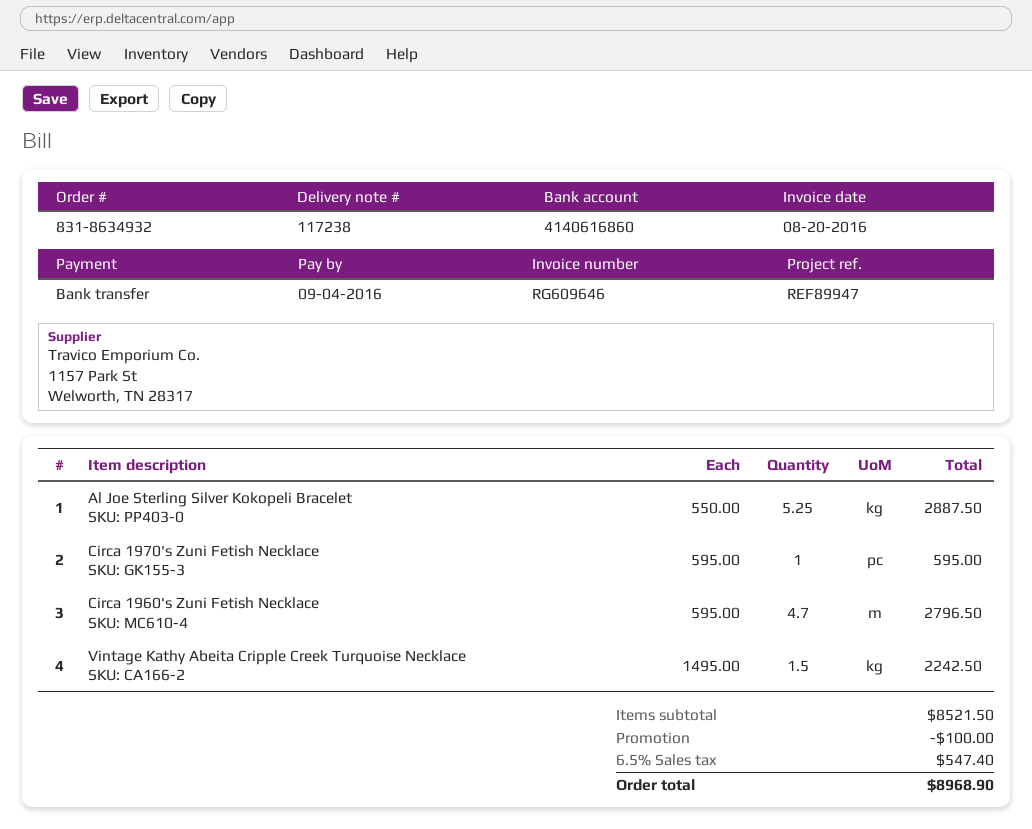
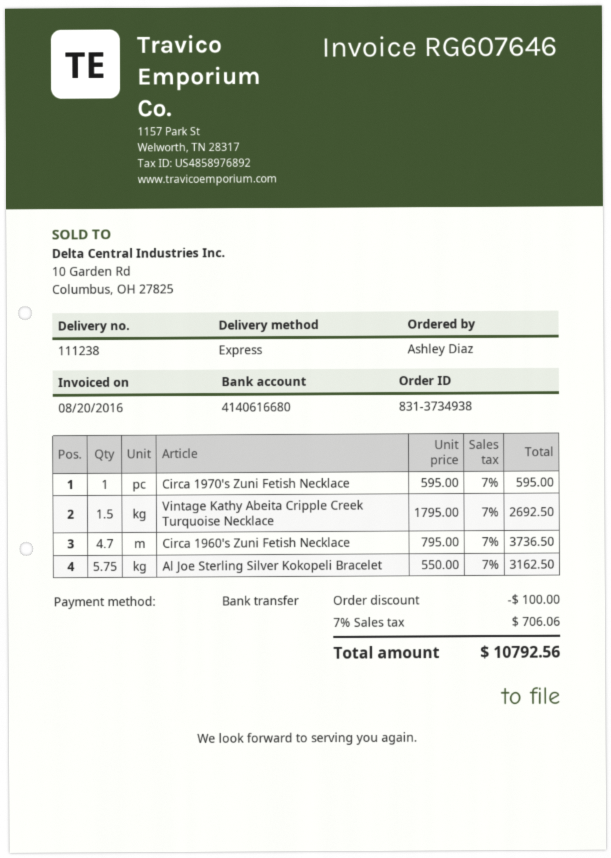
order number: 831-8634932 -> 831-3734938
delivery note number: 117238 -> 111238
invoice number: RG609646 -> RG607646
bank account: 4140616860 -> 4140616680
Al Joe Sterling Silver Kokopeli Bracelet: 5.25 x 550.00 = 2887.50 -> 5.75 x 550.00 = 3162.50
Circa 1960's Zuni Fetish Necklace: 4.7 x 595.00 = 2796.50 -> 4.7 x 795.00 = 3736.50
Vintage Kathy Abeita Cripple Creek Turquoise Necklace: 1.5 x 1495.00 = 2242.50 -> 1.5 x 1795.00 = 2692.50
tax: 6.5% = 547.40 -> 7% = 706.06
total: 8968.90 -> 10792.56

